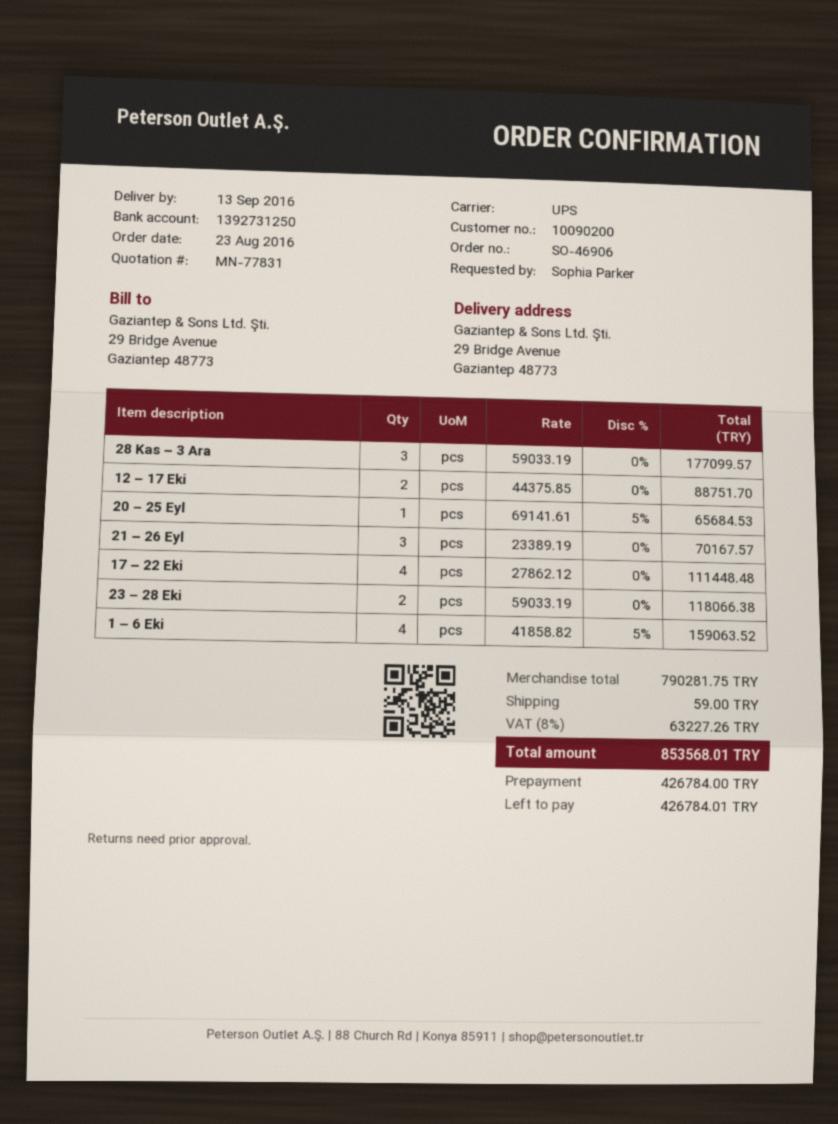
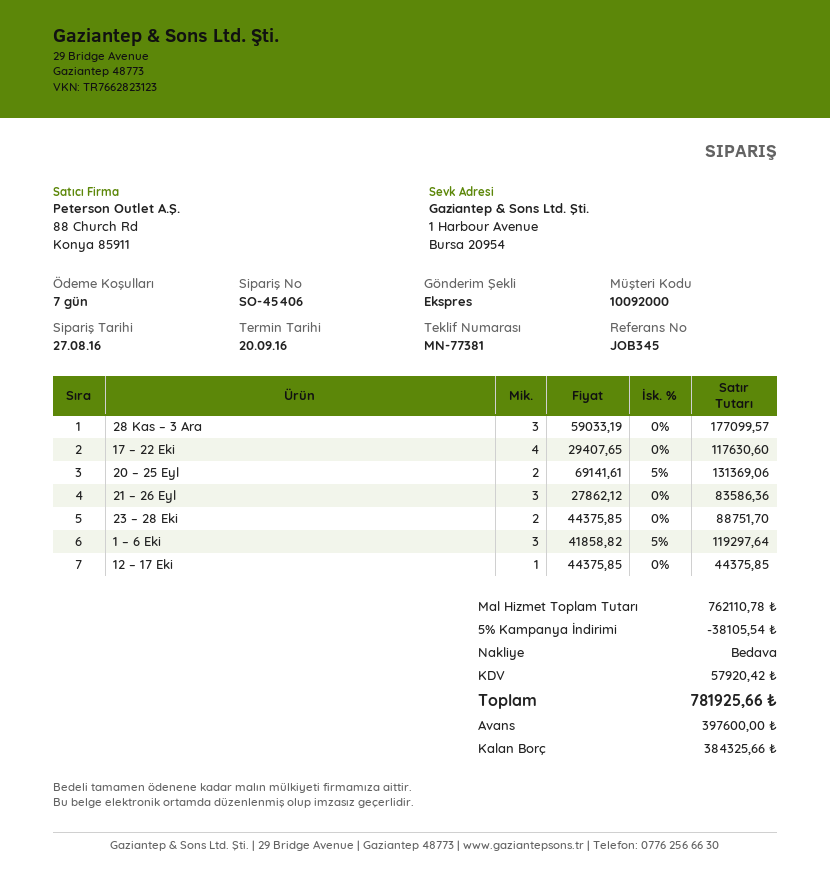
quote number: MN-77831 -> MN-77381
order number: SO-46906 -> SO-45406
order date: 2016-08-23 -> 2016-08-27
delivery date: 2016-09-13 -> 2016-09-20
customer number: 10090200 -> 10092000
shipping method: UPS -> express
ship to: 29 Bridge Avenue, Gaziantep 48773 -> 1 Harbour Avenue, Bursa 20954
12 – 17 Eki: 2 x 44375.85 = 88751.70 -> 1 x 44375.85 = 44375.85
20 – 25 Eyl: 1 x 69141.61 - 5% = 65684.53 -> 2 x 69141.61 - 5% = 131369.06
21 – 26 Eyl: 3 x 23389.19 = 70167.57 -> 3 x 27862.12 = 83586.36
17 – 22 Eki: 4 x 27862.12 = 111448.48 -> 4 x 29407.65 = 117630.60
23 – 28 Eki: 2 x 59033.19 = 118066.38 -> 2 x 44375.85 = 88751.70
1 – 6 Eki: 4 x 41858.82 - 5% = 159063.52 -> 3 x 41858.82 - 5% = 119297.64
subtotal: 790281.75 -> 762110.78
discount: none -> 5% = 38105.54
shipping: 59.00 -> 0.00
tax: 63227.26 -> 57920.42
total: 853568.01 -> 781925.66
deposit: 426784.00 -> 397600.00
balance: 426784.01 -> 384325.66

